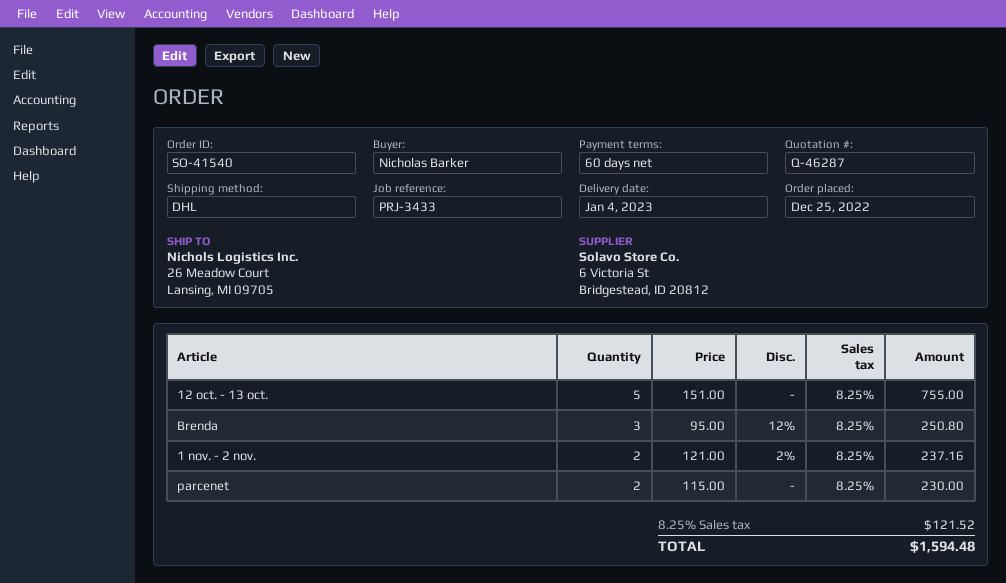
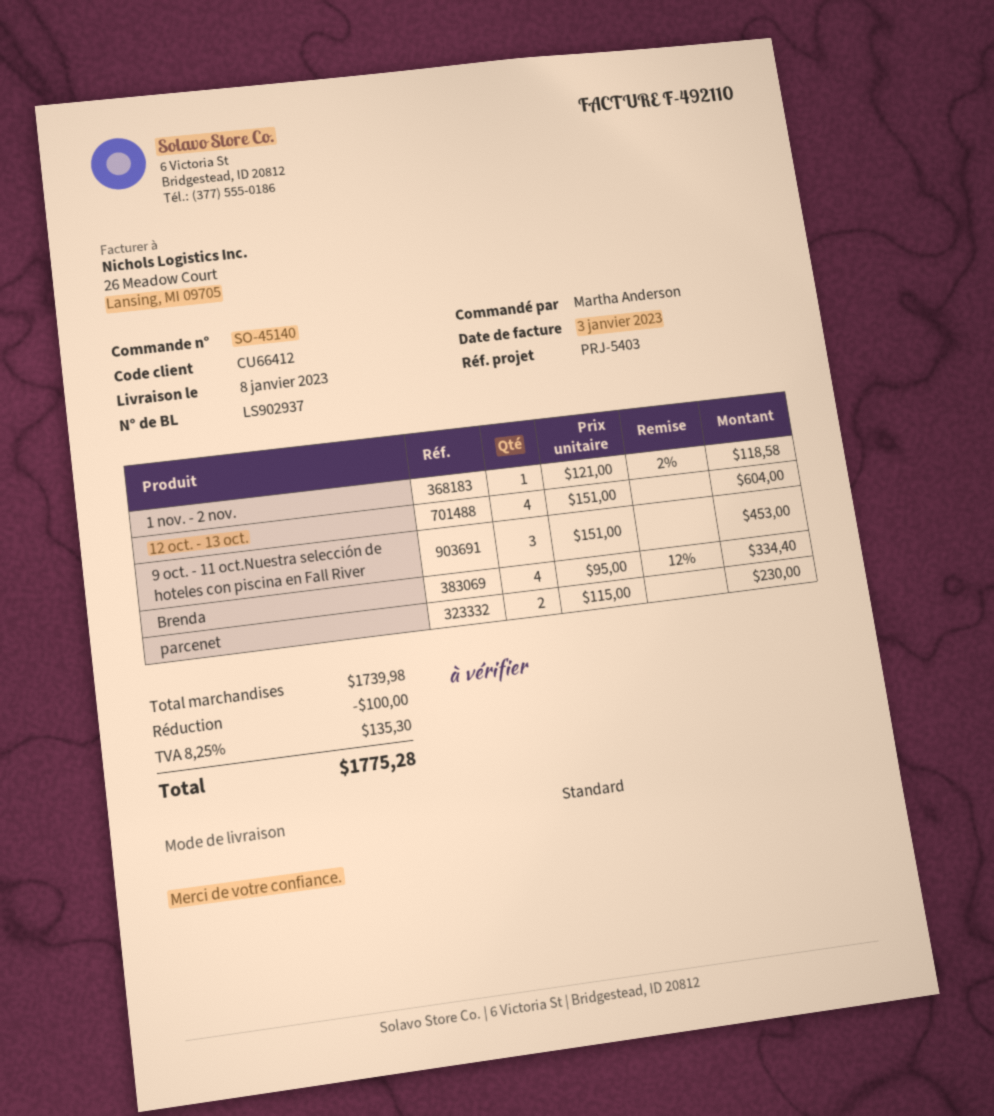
order number: SO-41540 -> SO-45140
delivery date: 2023-01-04 -> 2023-01-08
reference: PRJ-3433 -> PRJ-5403
ordered by: Nicholas Barker -> Martha Anderson
shipping method: DHL -> standard
12 oct. - 13 oct.: 5 x 151.00 = 755.00 -> 4 x 151.00 = 604.00
Brenda: 3 x 95.00 - 12% = 250.80 -> 4 x 95.00 - 12% = 334.40
1 nov. - 2 nov.: 2 x 121.00 - 2% = 237.16 -> 1 x 121.00 - 2% = 118.58
9 oct. - 11 oct.Nuestra selección de hoteles con piscina en Fall River: none -> 3 x 151.00 = 453.00
discount: none -> 100.00
tax: 8.25% = 121.52 -> 8.25% = 135.30
total: 1594.48 -> 1775.28

